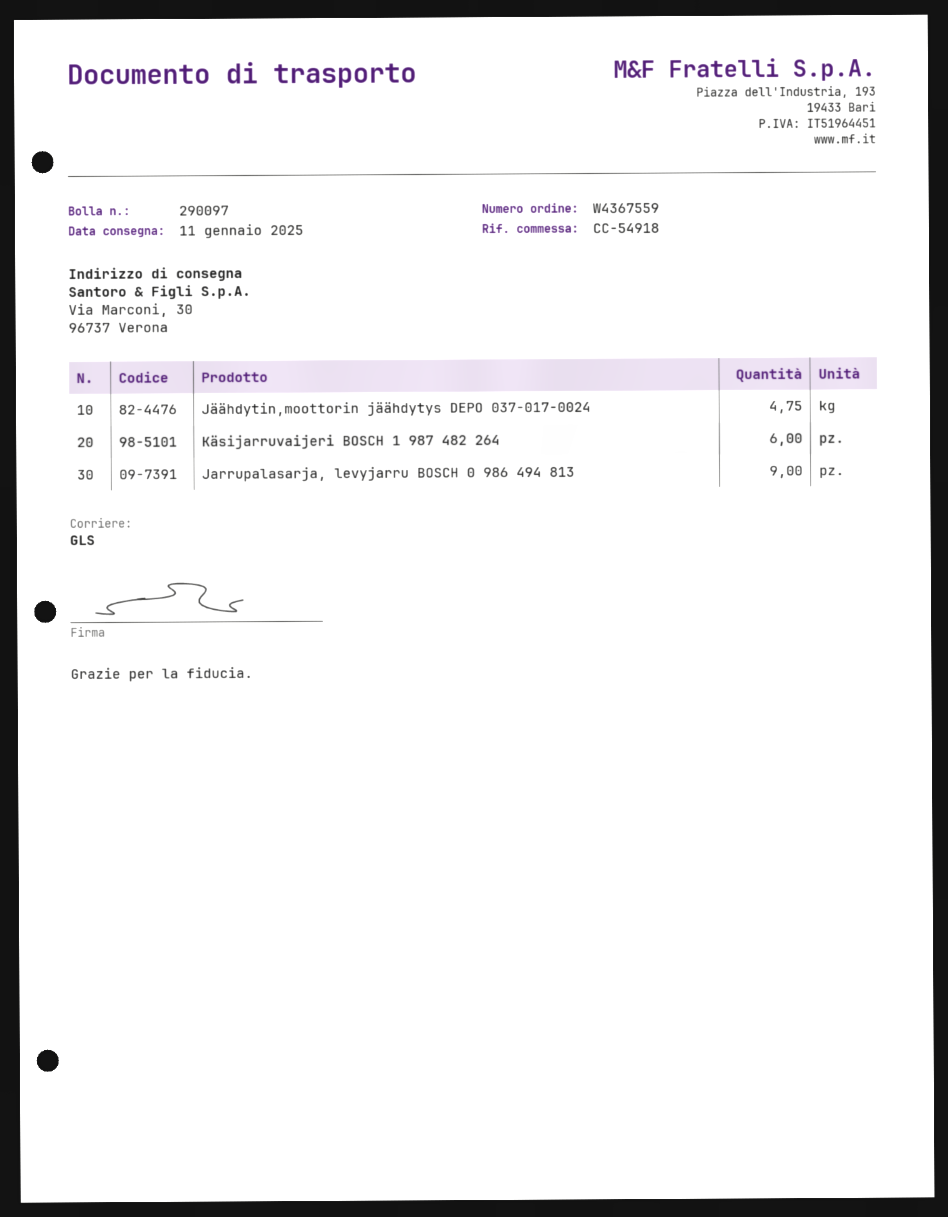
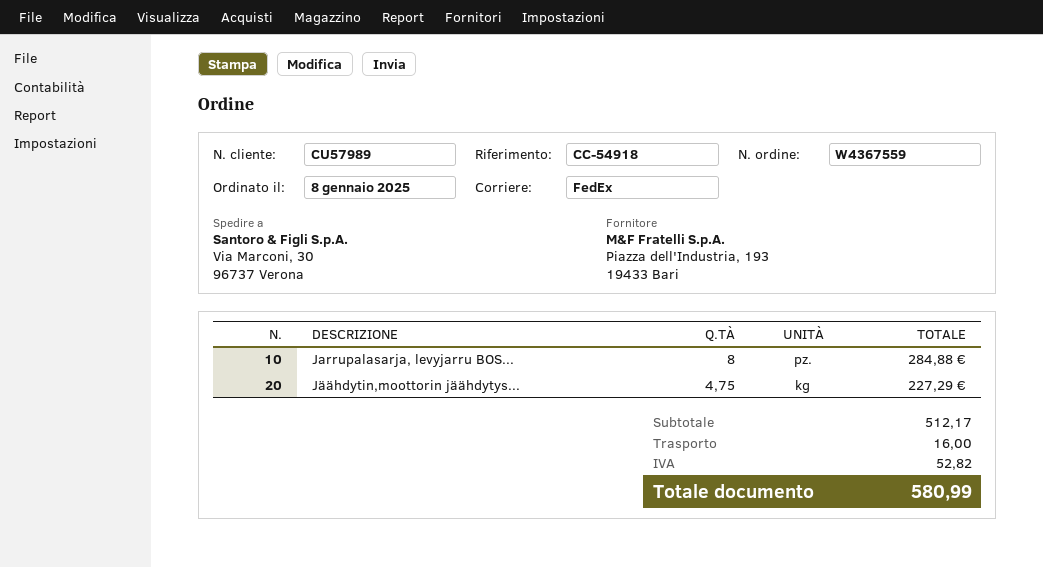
shipping method: GLS -> FedEx
Käsijarruvaijeri BOSCH 1 987 482 264: 6 -> none
Jarrupalasarja, levyjarru BOSCH 0 986 494 813: 9 -> 8

